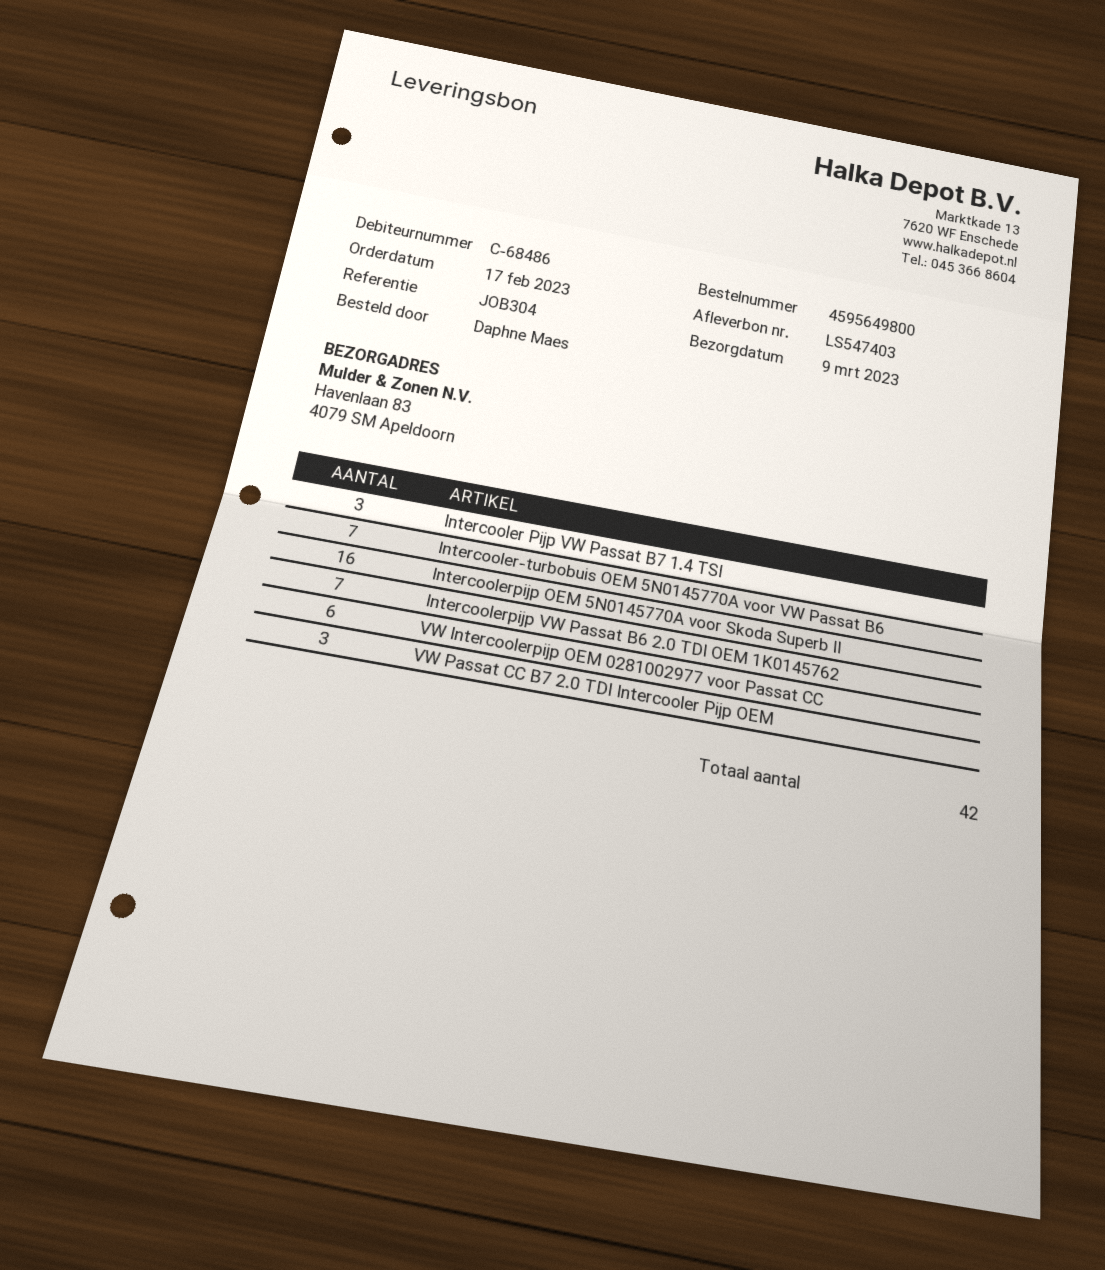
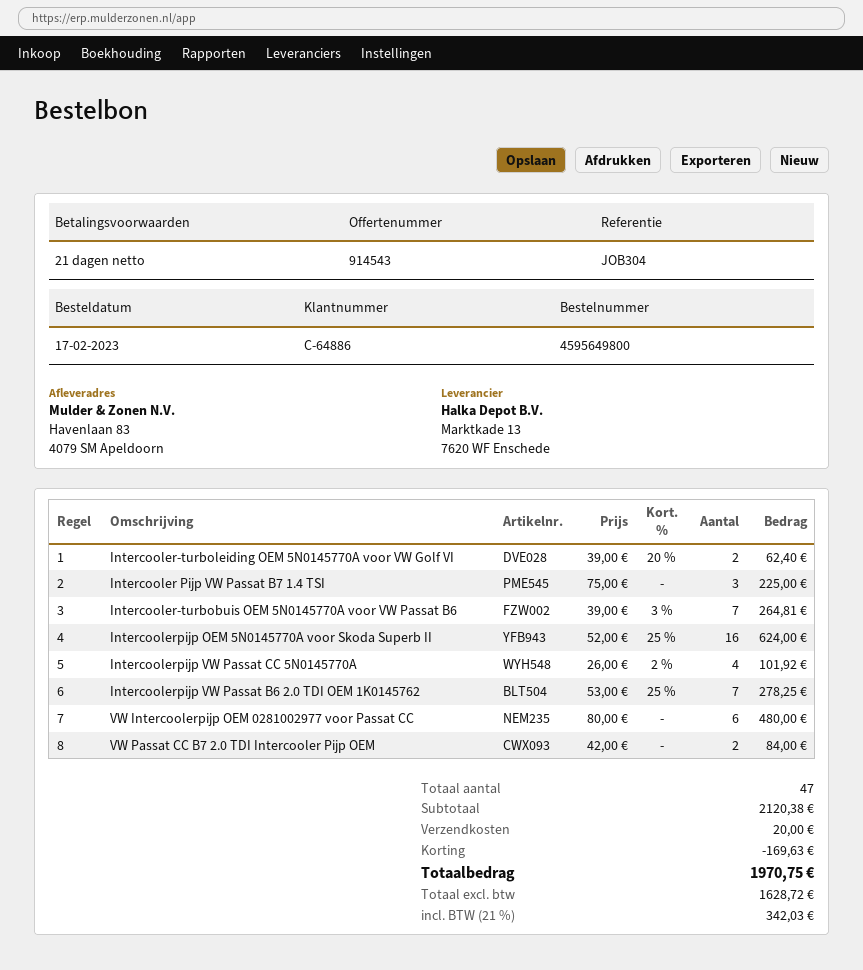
customer number: C-68486 -> C-64886
VW Passat CC B7 2.0 TDI Intercooler Pijp OEM: 3 -> 2
Intercooler-turboleiding OEM 5N0145770A voor VW Golf VI: none -> 2
Intercoolerpijp VW Passat CC 5N0145770A: none -> 4
total quantity: 42 -> 47

